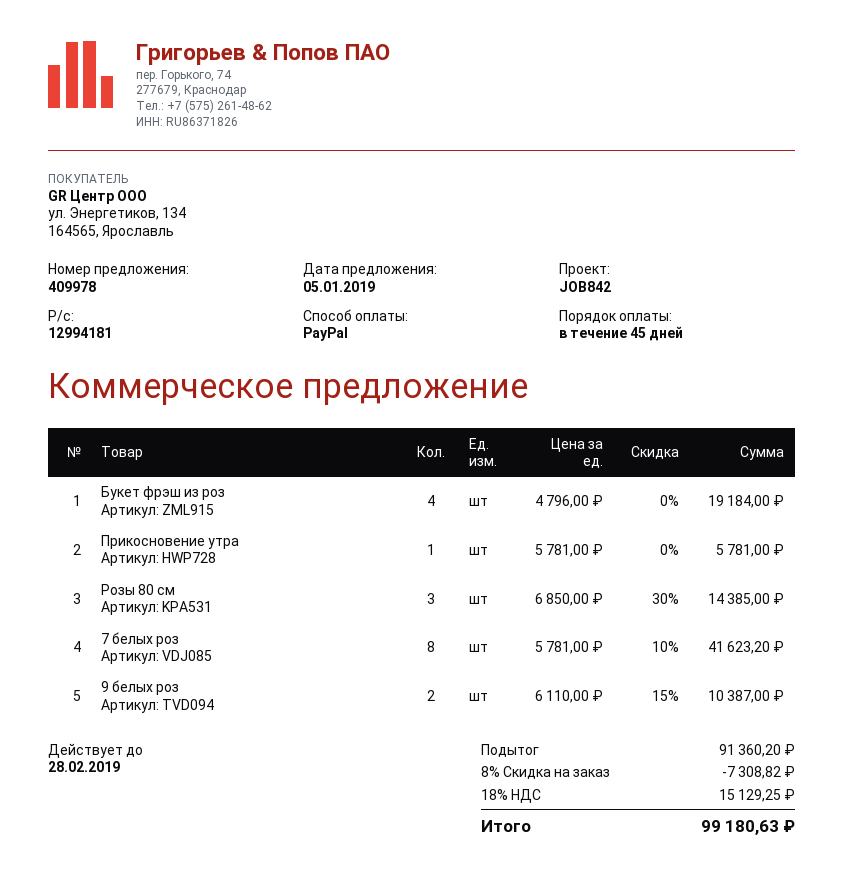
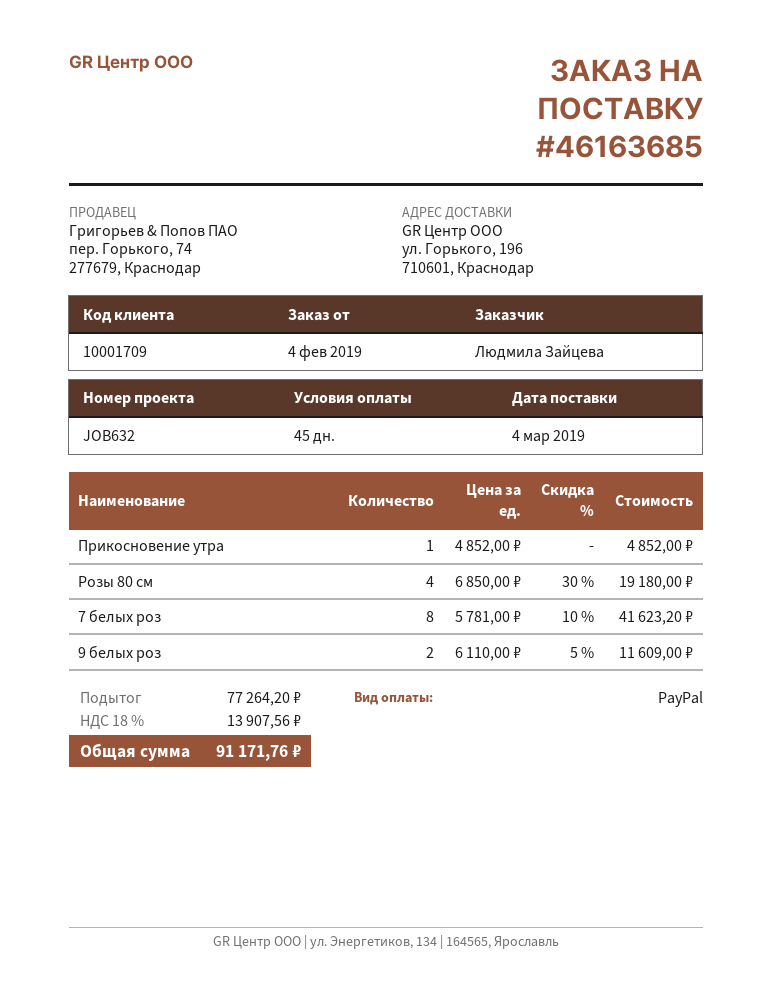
reference: JOB842 -> JOB632
Букет фрэш из роз: 4 x 4796.00 = 19184.00 -> none
Прикосновение утра: 1 x 5781.00 = 5781.00 -> 1 x 4852.00 = 4852.00
Розы 80 см: 3 x 6850.00 - 30% = 14385.00 -> 4 x 6850.00 - 30% = 19180.00
9 белых роз: 2 x 6110.00 - 15% = 10387.00 -> 2 x 6110.00 - 5% = 11609.00
subtotal: 91360.20 -> 77264.20
discount: 8% = 7308.82 -> none
tax: 18% = 15129.25 -> 18% = 13907.56
total: 99180.63 -> 91171.76

